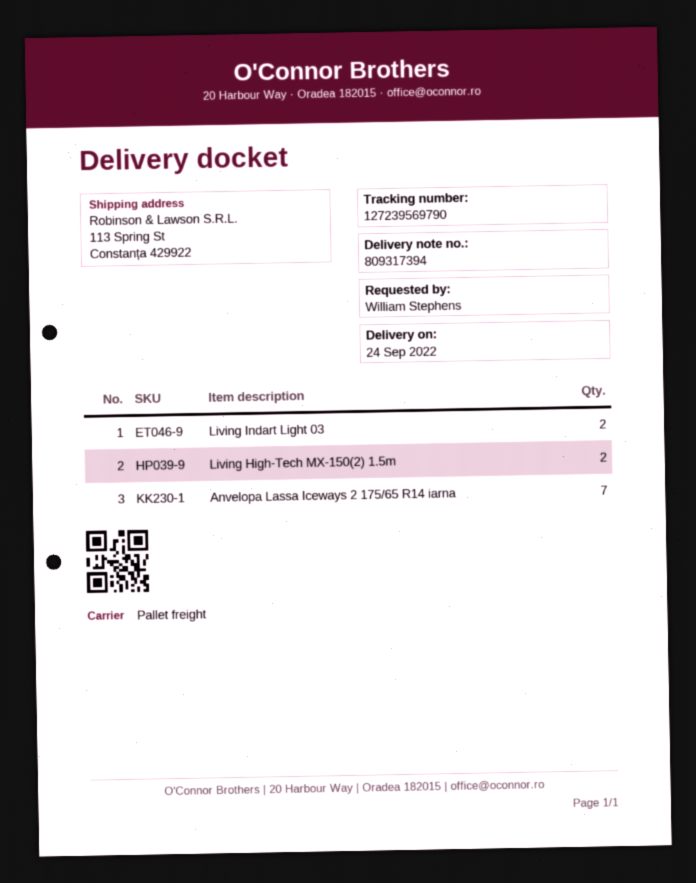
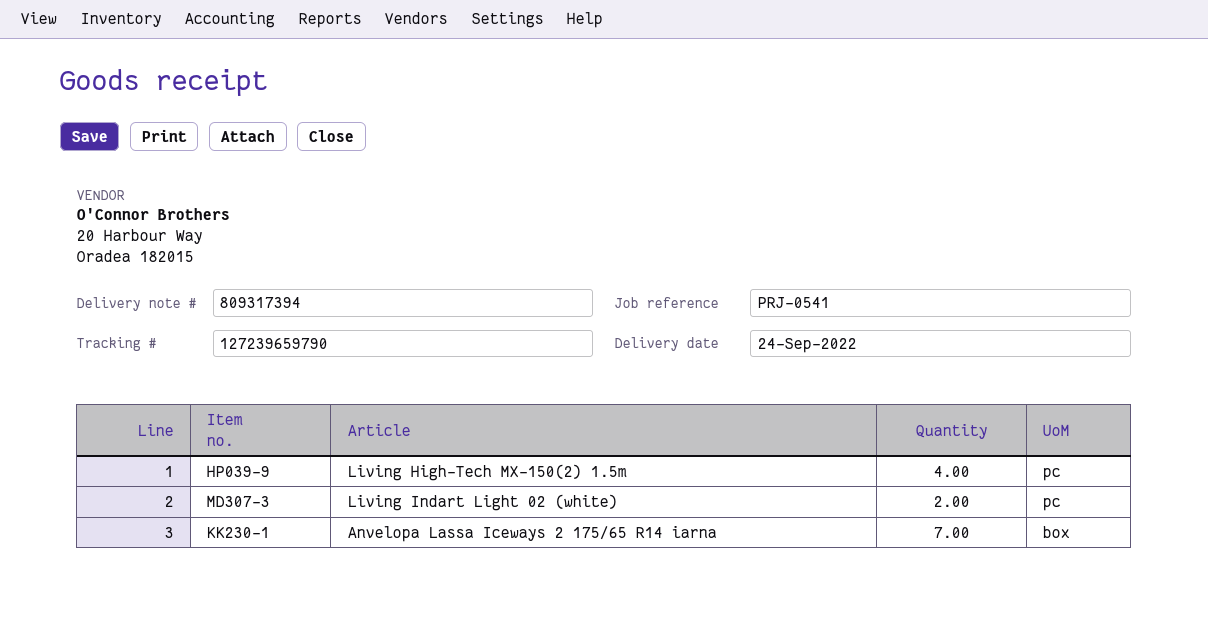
tracking number: 127239569790 -> 127239659790
Living Indart Light 03: 2 -> none
Living High-Tech МХ-150(2) 1.5m: 2 -> 4
Living Indart Light 02 (white): none -> 2

